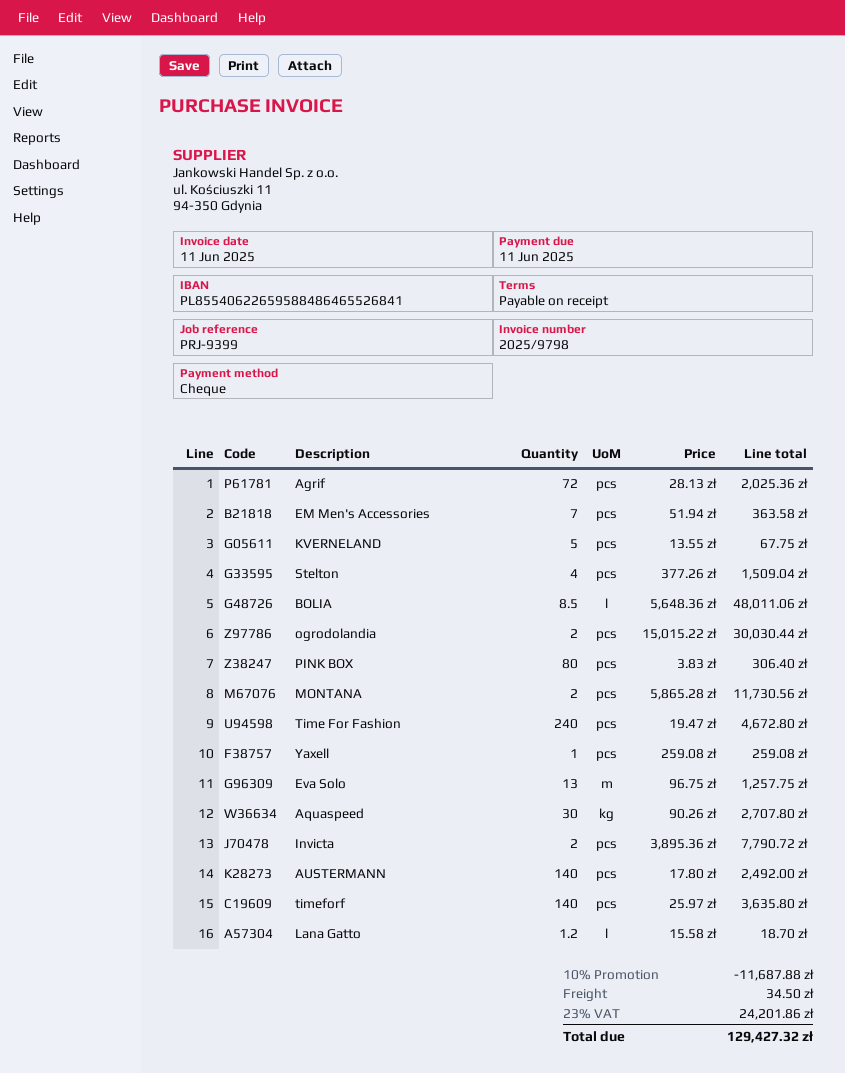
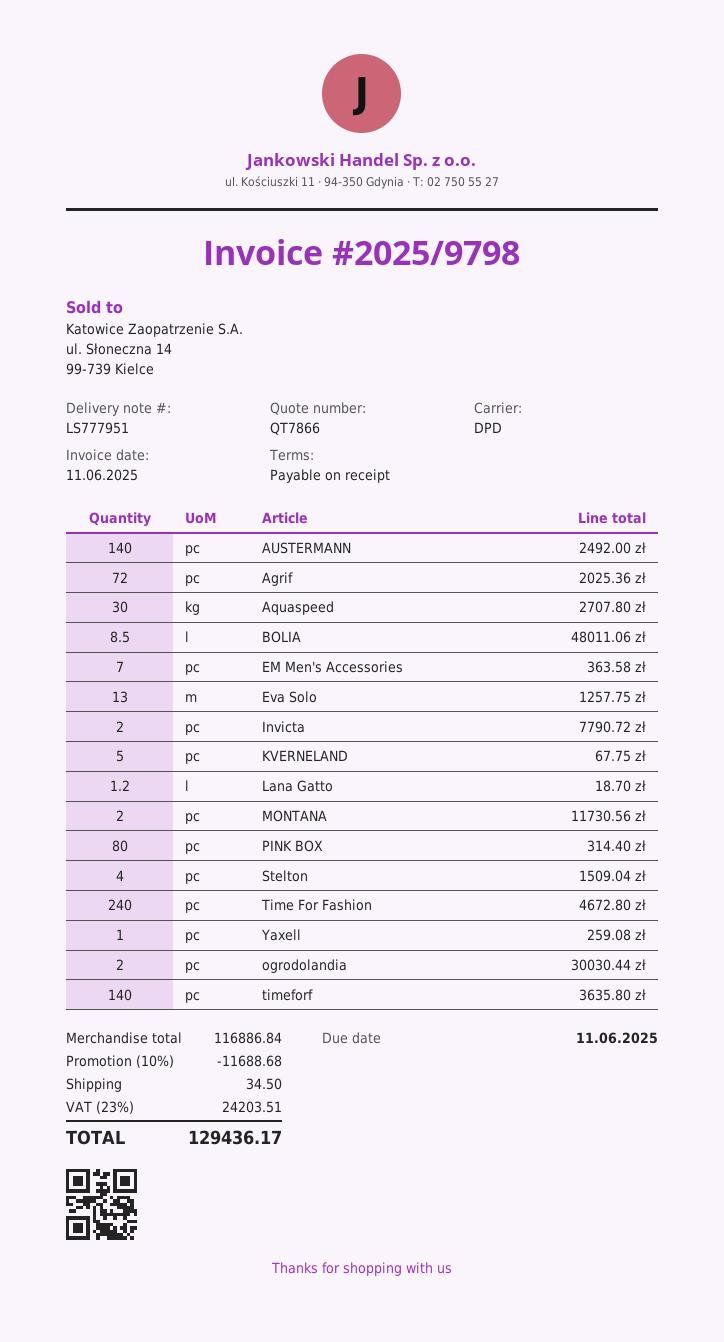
PINK BOX: 80 for 306.40 -> 80 for 314.40
discount: 10% = 11687.88 -> 10% = 11688.68
tax: 23% = 24201.86 -> 23% = 24203.51
total: 129427.32 -> 129436.17

